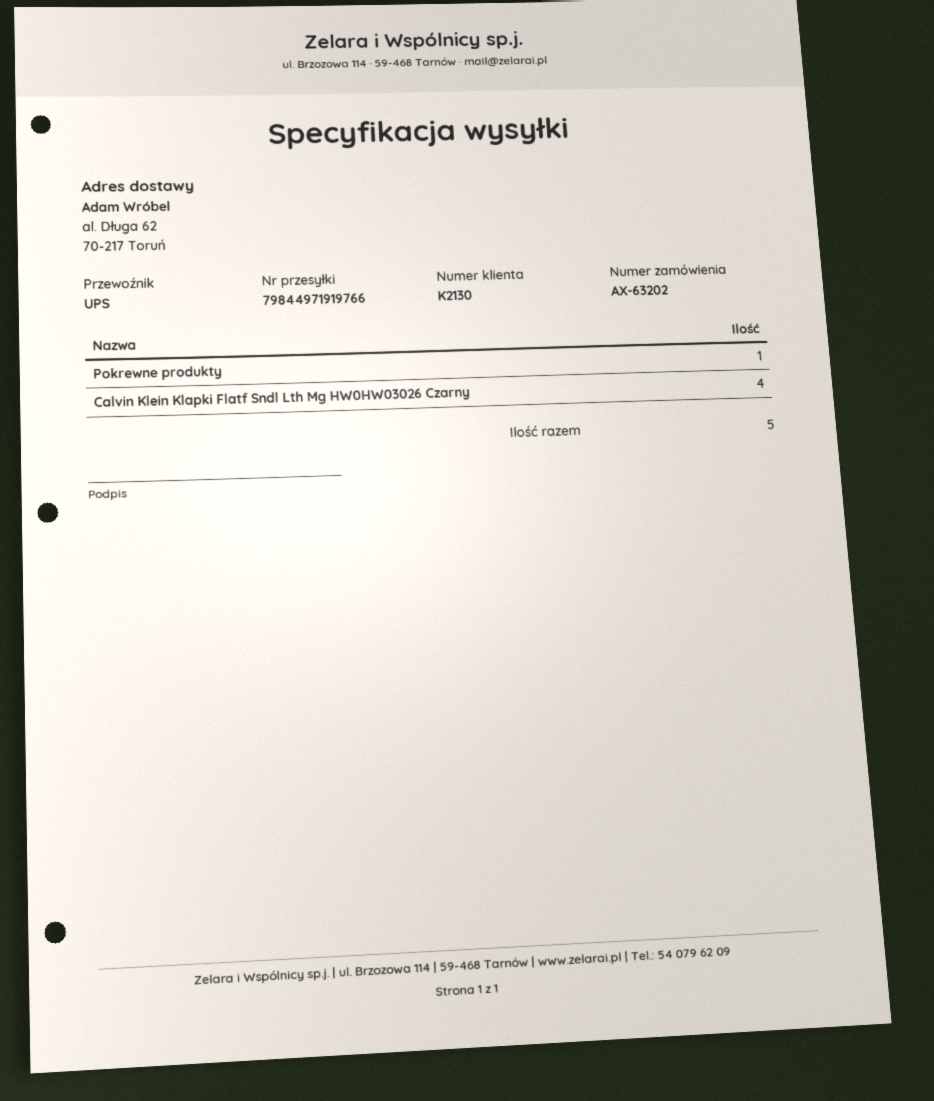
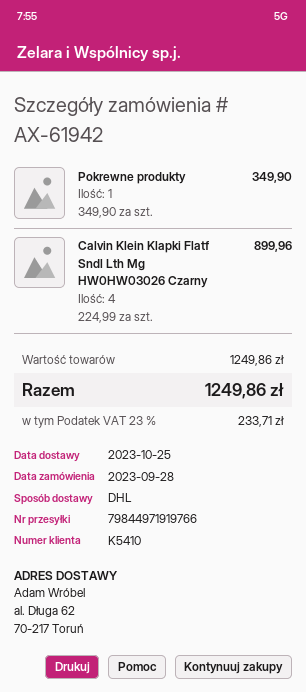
order number: AX-63202 -> AX-61942
customer number: K2130 -> K5410
shipping method: UPS -> DHL

